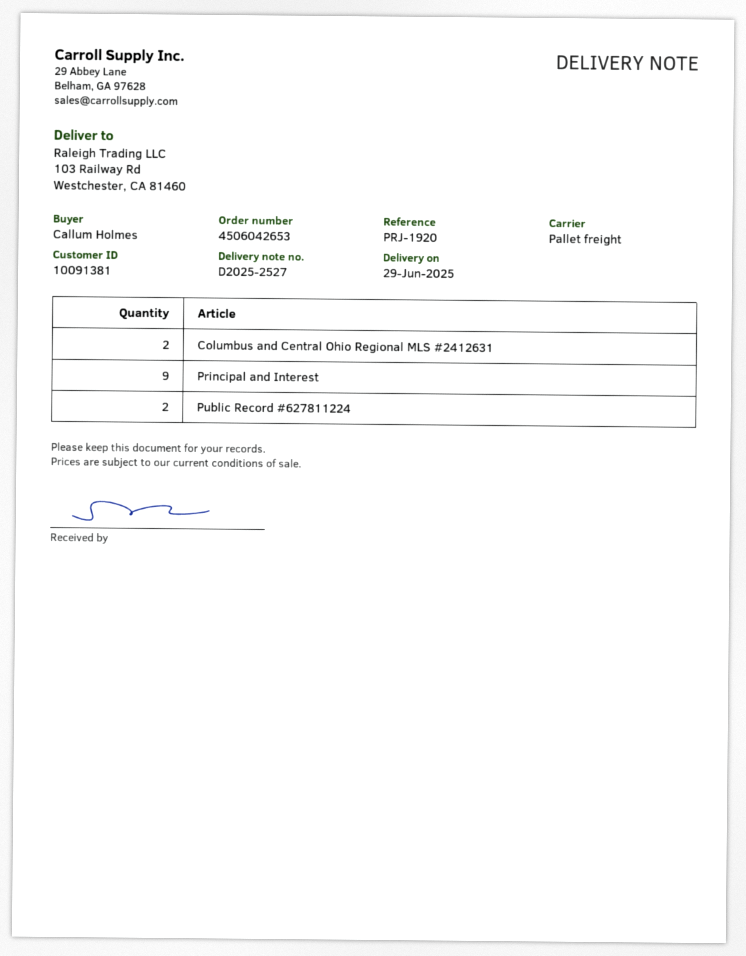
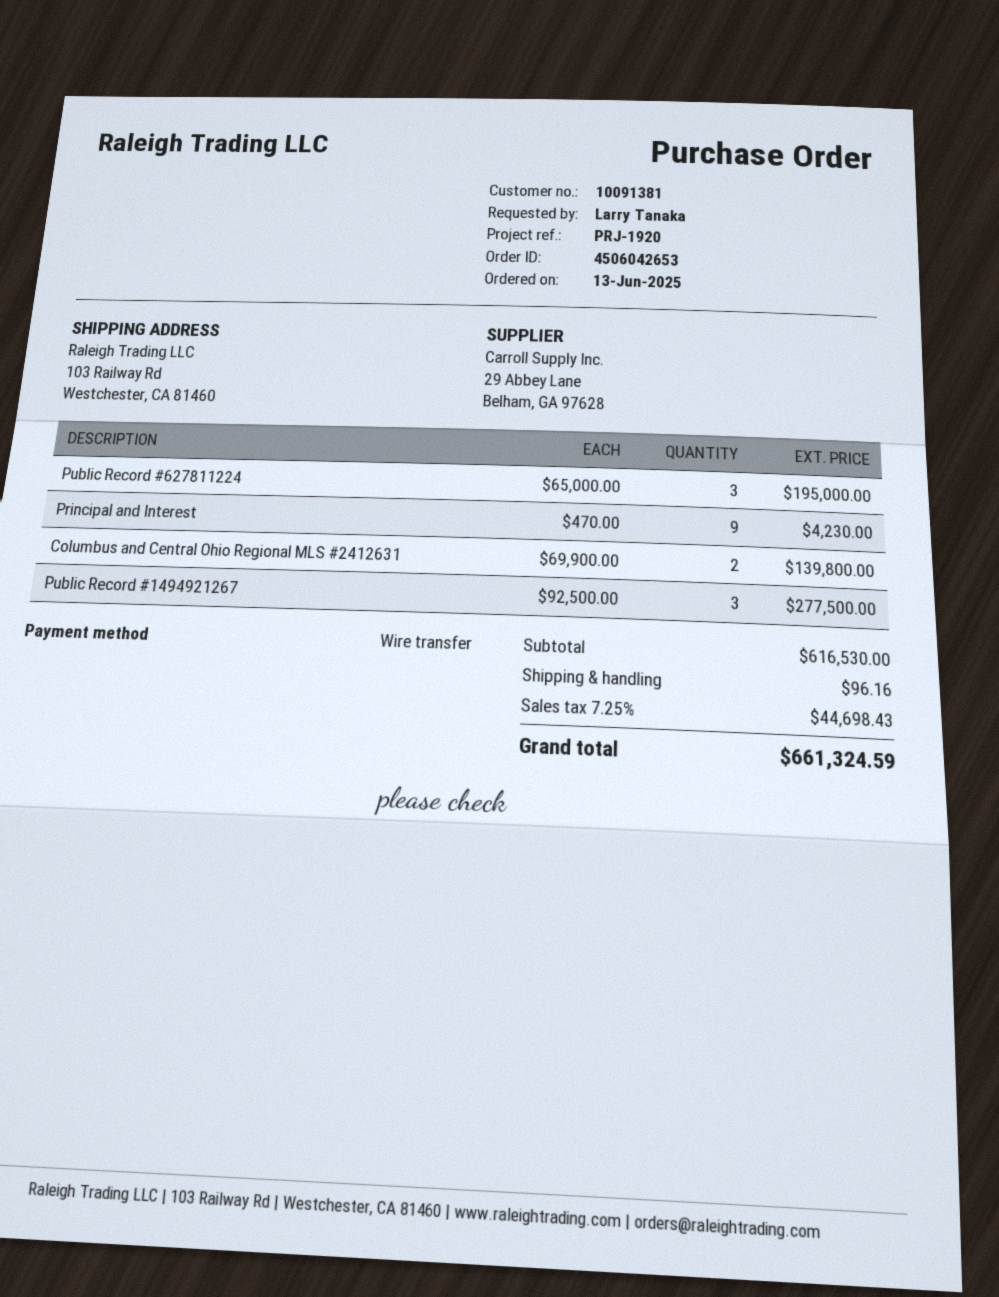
ordered by: Callum Holmes -> Larry Tanaka
Public Record #627811224: 2 -> 3
Public Record #1494921267: none -> 3

